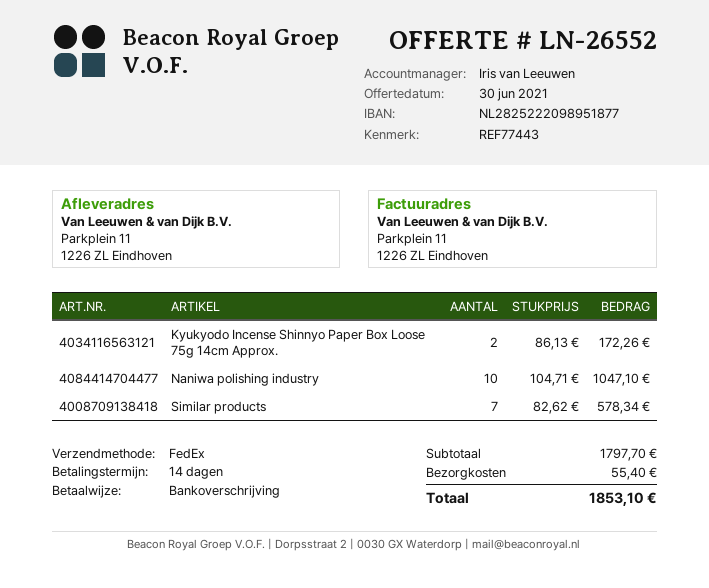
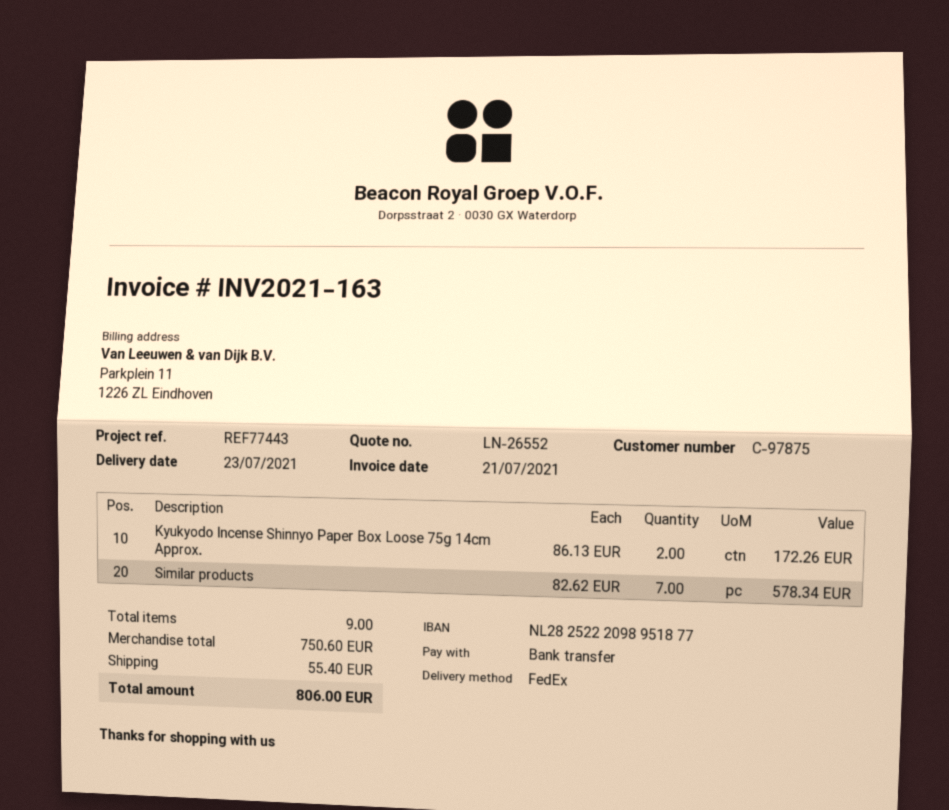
Naniwa polishing industry: 10 x 104.71 = 1047.10 -> none
subtotal: 1797.70 -> 750.60
total: 1853.10 -> 806.00

